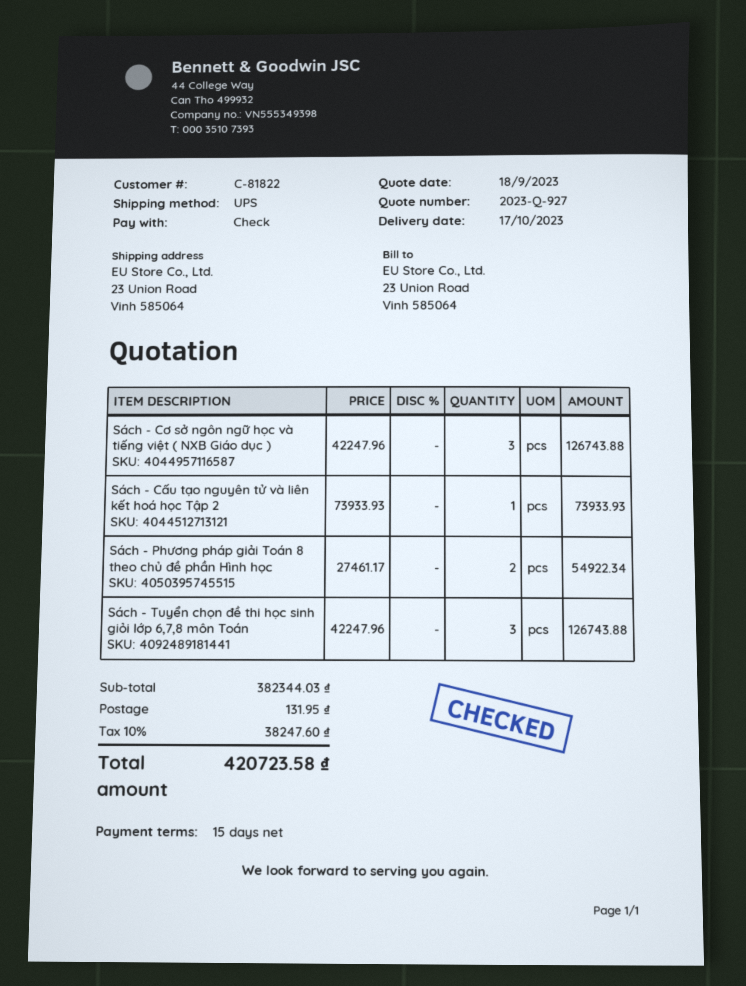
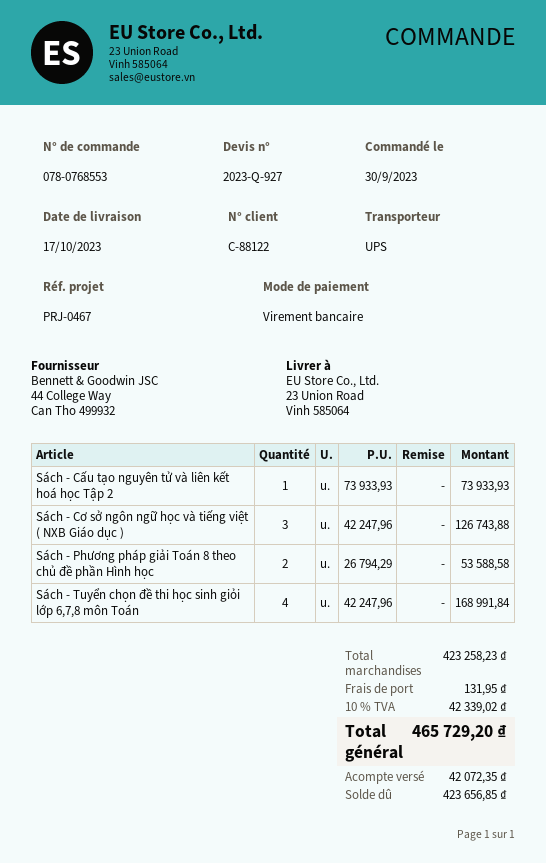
customer number: C-81822 -> C-88122
payment method: cheque -> bank transfer
Sách - Phương pháp giải Toán 8 theo chủ đề phần Hình học: 2 x 27461.17 = 54922.34 -> 2 x 26794.29 = 53588.58
Sách - Tuyển chọn đề thi học sinh giỏi lớp 6,7,8 môn Toán: 3 x 42247.96 = 126743.88 -> 4 x 42247.96 = 168991.84
subtotal: 382344.03 -> 423258.23
tax: 10% = 38247.60 -> 10% = 42339.02
total: 420723.58 -> 465729.20

